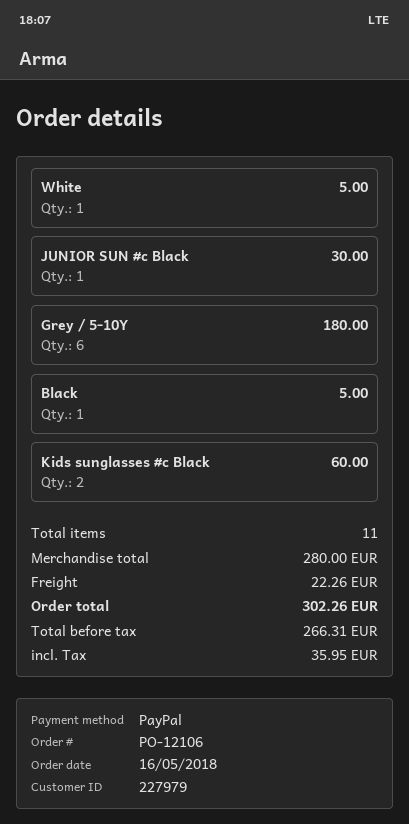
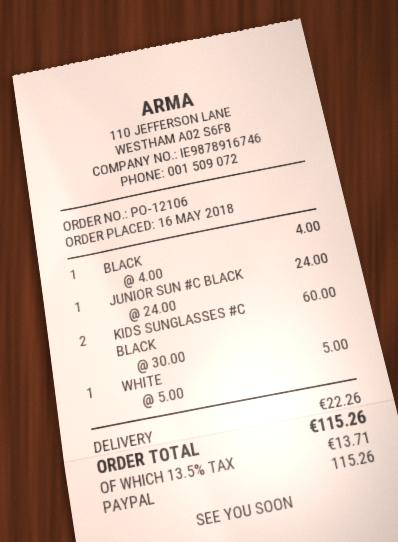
JUNIOR SUN #c Black: 1 for 30.00 -> 1 for 24.00
Grey / 5-10Y: 6 for 180.00 -> none
Black: 1 for 5.00 -> 1 for 4.00
tax: 35.95 -> 13.71
total: 302.26 -> 115.26

